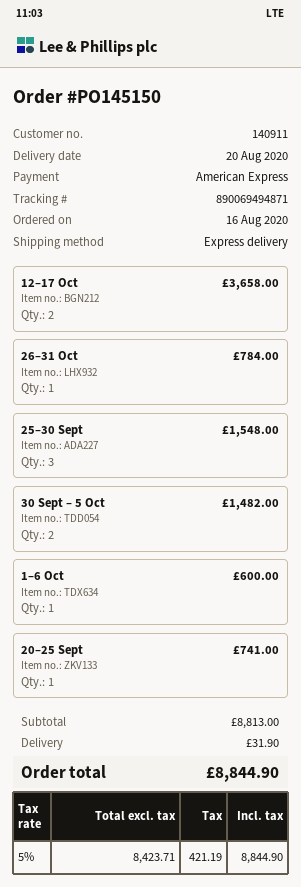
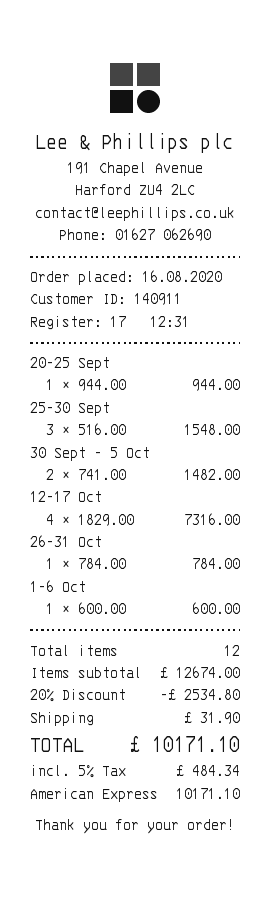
12–17 Oct: 2 for 3658.00 -> 4 for 7316.00
20–25 Sept: 1 for 741.00 -> 1 for 944.00
subtotal: 8813.00 -> 12674.00
discount: none -> 20% = 2534.80
tax: 5% = 421.19 -> 5% = 484.34
total: 8844.90 -> 10171.10

